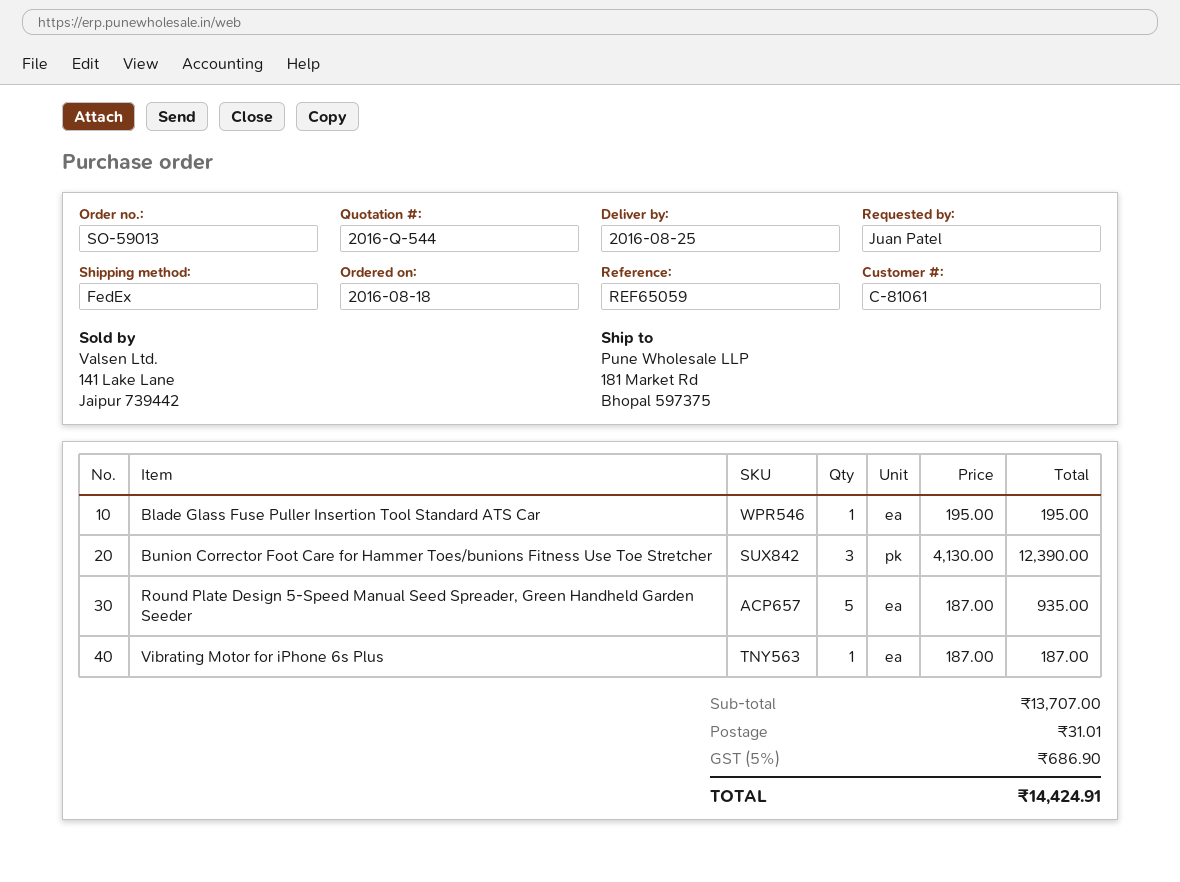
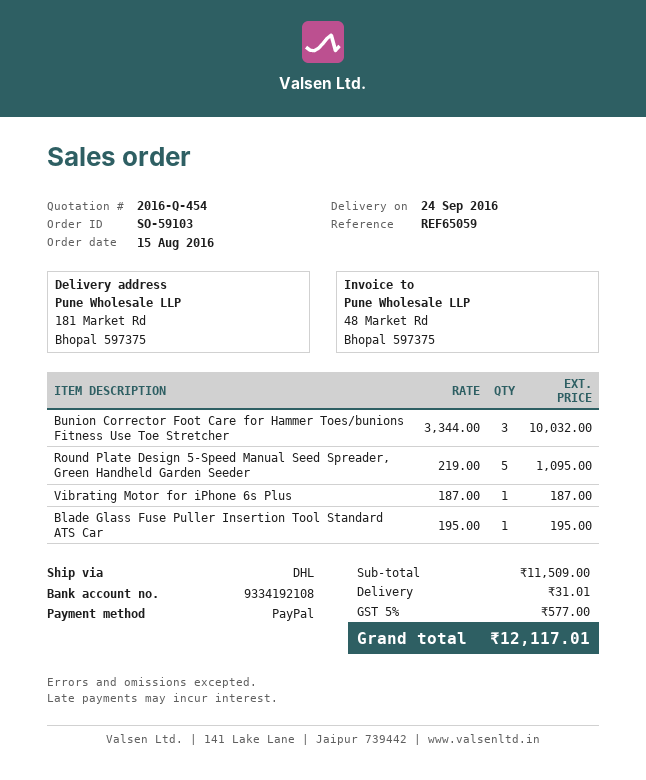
quote number: 2016-Q-544 -> 2016-Q-454
order number: SO-59013 -> SO-59103
order date: 2016-08-18 -> 2016-08-15
delivery date: 2016-08-25 -> 2016-09-24
shipping method: FedEx -> DHL
Bunion Corrector Foot Care for Hammer Toes/bunions Fitness Use Toe Stretcher: 3 x 4130.00 = 12390.00 -> 3 x 3344.00 = 10032.00
Round Plate Design 5-Speed Manual Seed Spreader, Green Handheld Garden Seeder: 5 x 187.00 = 935.00 -> 5 x 219.00 = 1095.00
subtotal: 13707.00 -> 11509.00
tax: 5% = 686.90 -> 5% = 577.00
total: 14424.91 -> 12117.01

